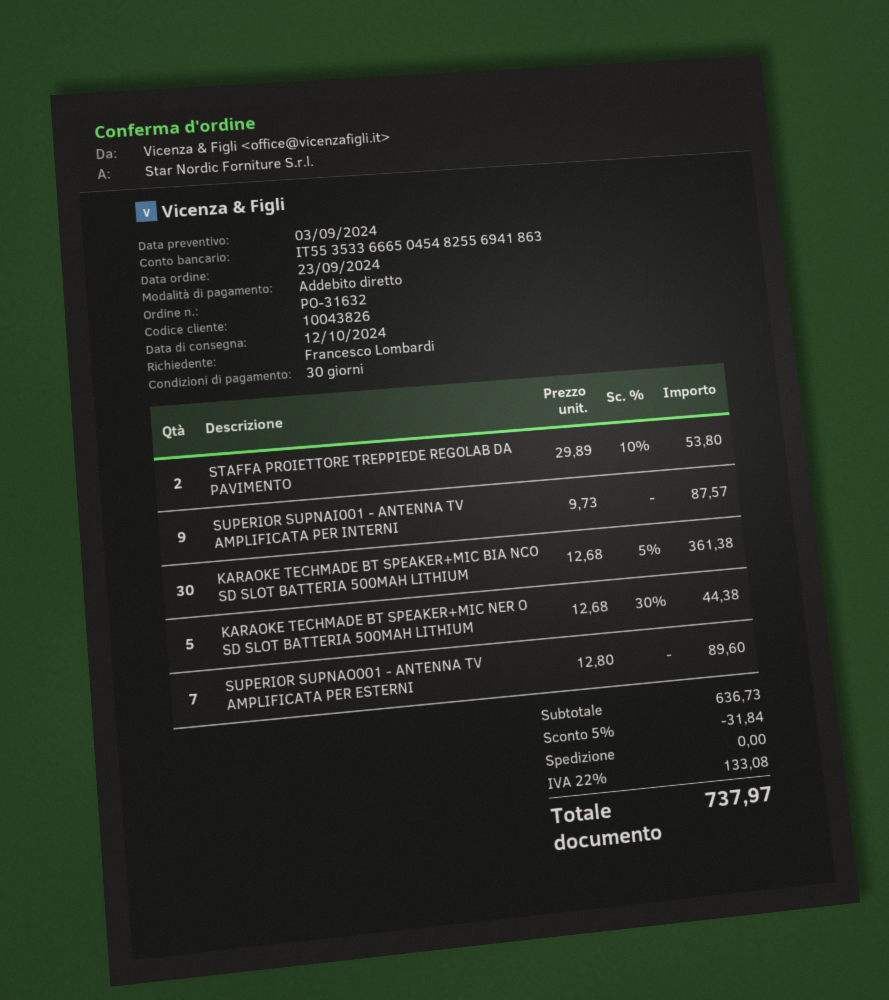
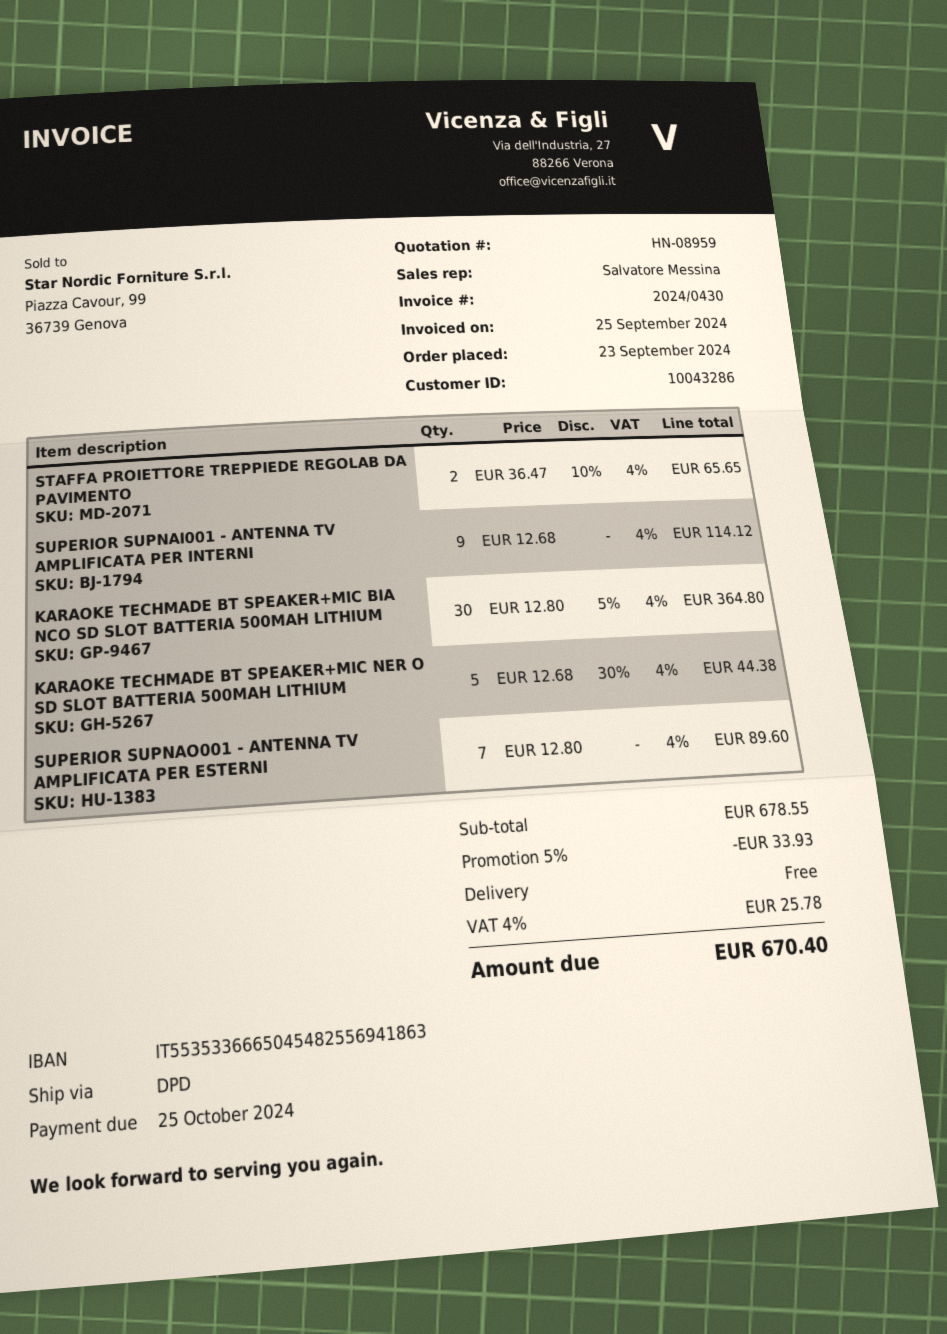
customer number: 10043826 -> 10043286
STAFFA PROIETTORE TREPPIEDE REGOLAB DA PAVIMENTO: 2 x 29.89 - 10% = 53.80 -> 2 x 36.47 - 10% = 65.65
SUPERIOR SUPNAI001 - ANTENNA TV AMPLIFICATA PER INTERNI: 9 x 9.73 = 87.57 -> 9 x 12.68 = 114.12
KARAOKE TECHMADE BT SPEAKER+MIC BIA NCO SD SLOT BATTERIA 500MAH LITHIUM: 30 x 12.68 - 5% = 361.38 -> 30 x 12.80 - 5% = 364.80
subtotal: 636.73 -> 678.55
discount: 5% = 31.84 -> 5% = 33.93
tax: 22% = 133.08 -> 4% = 25.78
total: 737.97 -> 670.40

